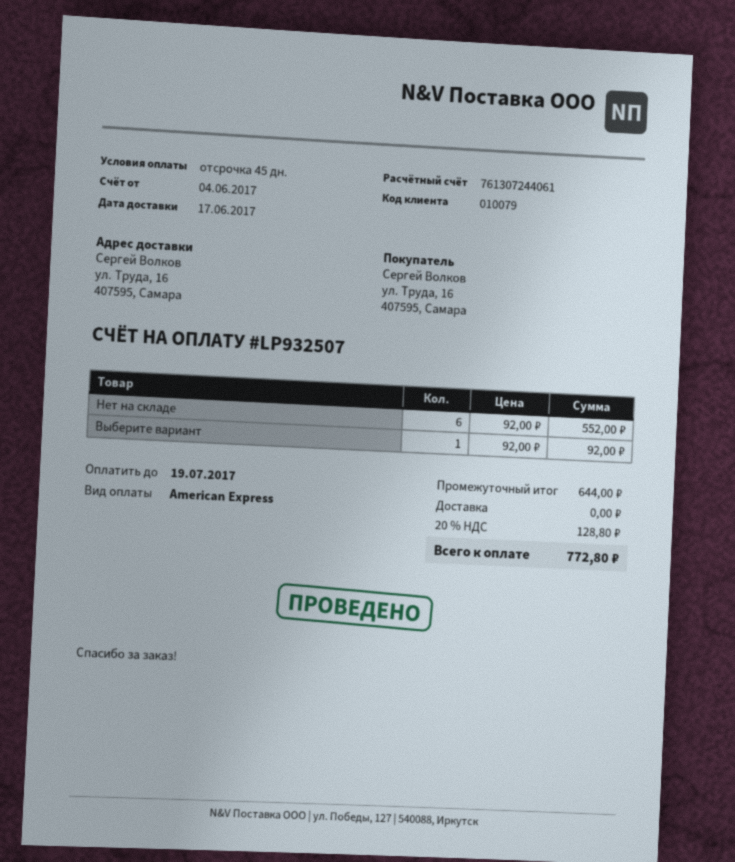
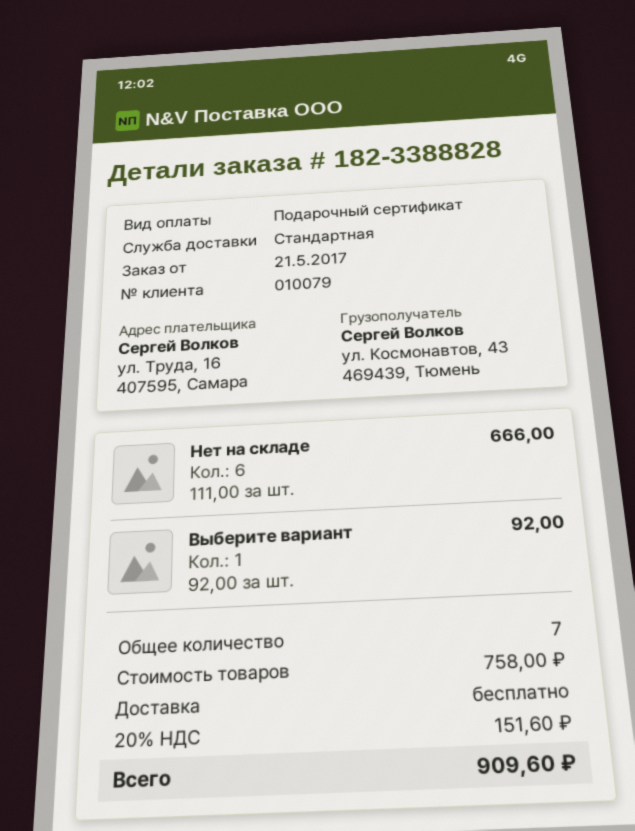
payment method: American Express -> gift card
ship to: ул. Труда, 16, 407595, Самара -> ул. Космонавтов, 43, 469439, Тюмень
Нет на складе: 6 x 92.00 = 552.00 -> 6 x 111.00 = 666.00
subtotal: 644.00 -> 758.00
tax: 20% = 128.80 -> 20% = 151.60
total: 772.80 -> 909.60

